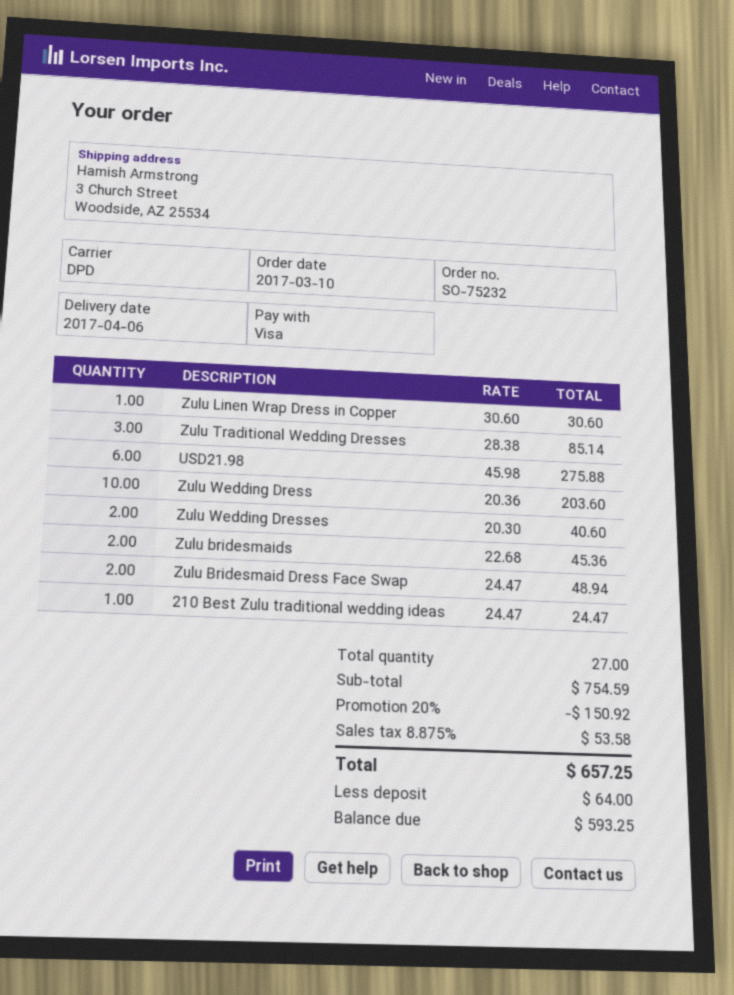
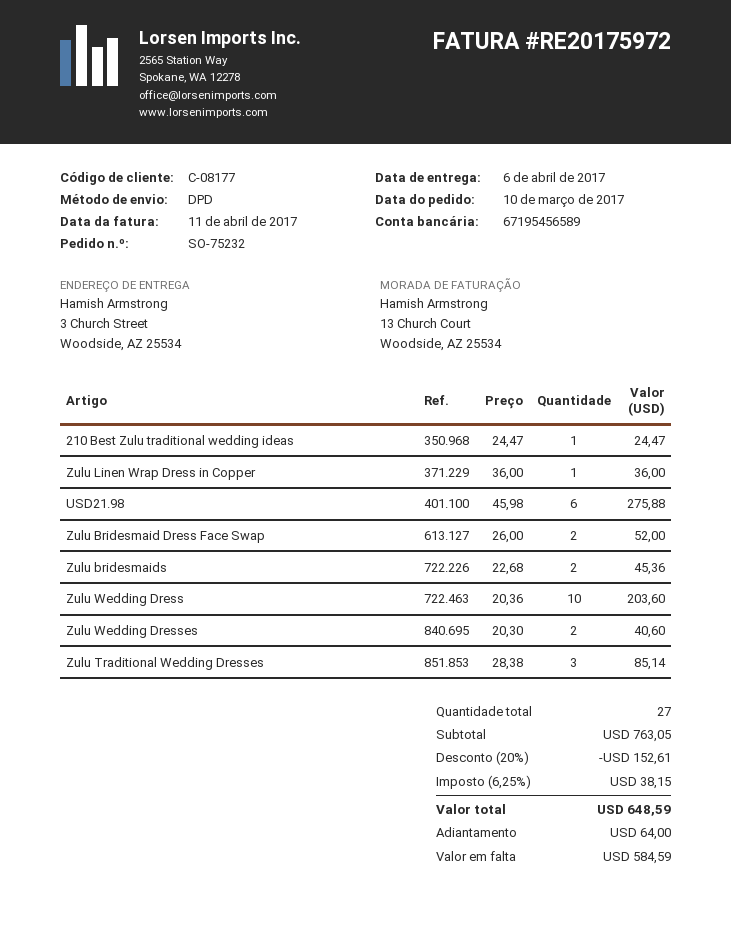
Zulu Linen Wrap Dress in Copper: 1 x 30.60 = 30.60 -> 1 x 36.00 = 36.00
Zulu Bridesmaid Dress Face Swap: 2 x 24.47 = 48.94 -> 2 x 26.00 = 52.00
subtotal: 754.59 -> 763.05
discount: 20% = 150.92 -> 20% = 152.61
tax: 8.875% = 53.58 -> 6.25% = 38.15
total: 657.25 -> 648.59
balance: 593.25 -> 584.59

